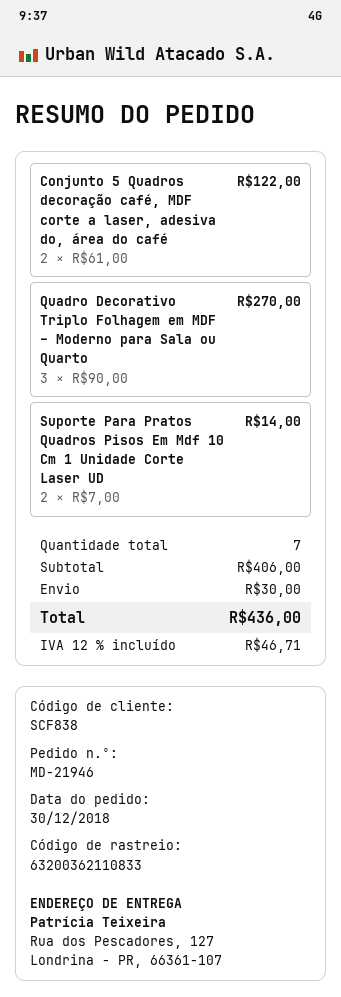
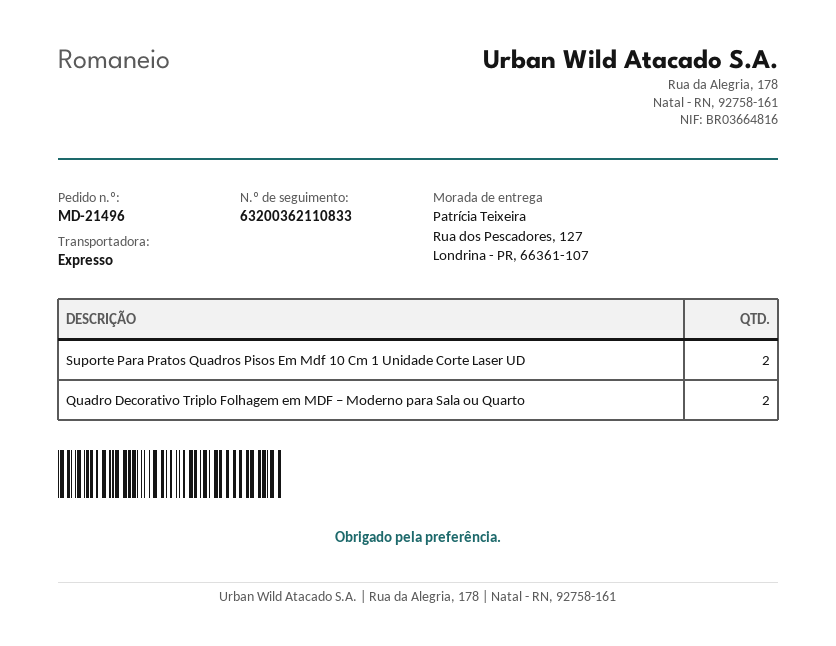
order number: MD-21946 -> MD-21496
Conjunto 5 Quadros decoração café, MDF corte a laser, adesiva do, área do café: 2 -> none
Quadro Decorativo Triplo Folhagem em MDF – Moderno para Sala ou Quarto: 3 -> 2

